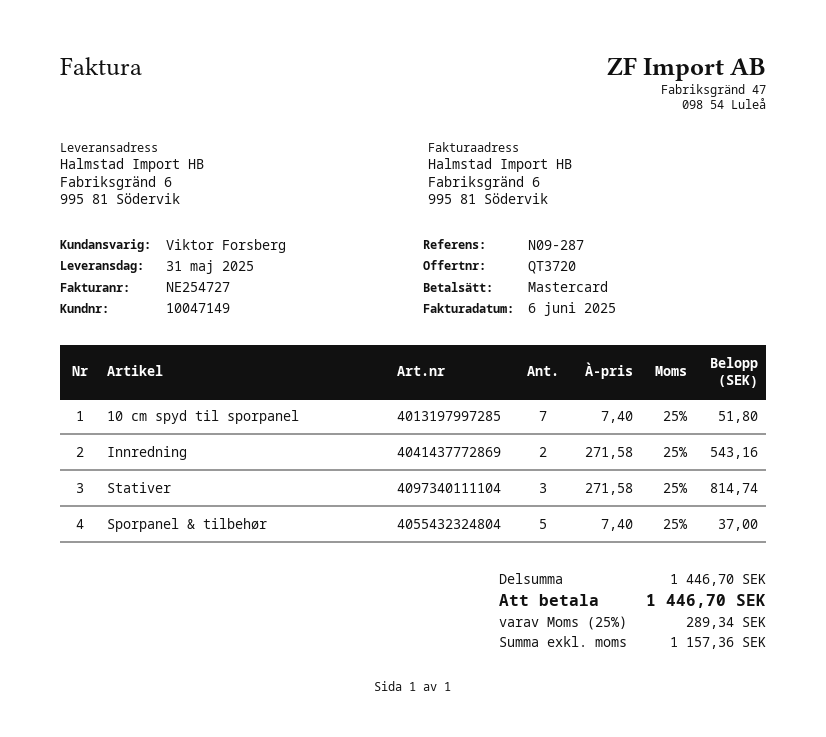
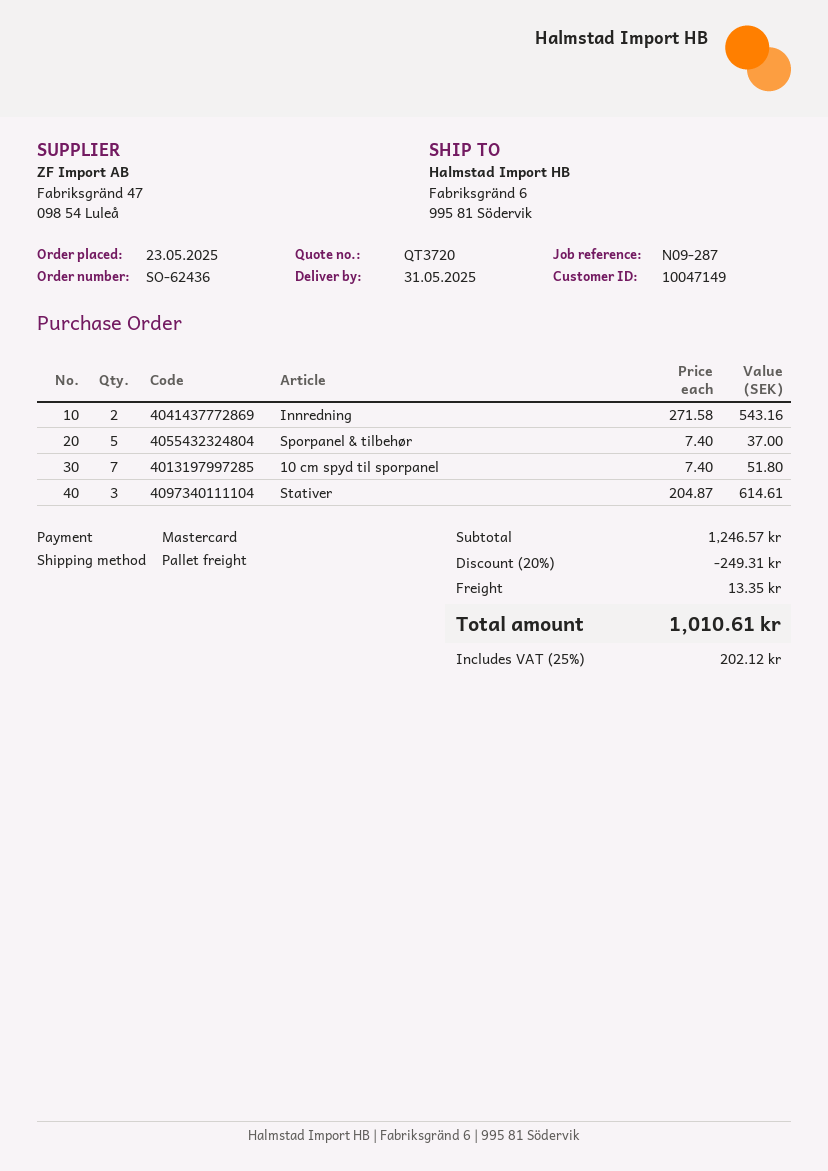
Stativer: 3 x 271.58 = 814.74 -> 3 x 204.87 = 614.61
subtotal: 1446.70 -> 1246.57
discount: none -> 20% = 249.31
shipping: none -> 13.35
tax: 25% = 289.34 -> 25% = 202.12
total: 1446.70 -> 1010.61

